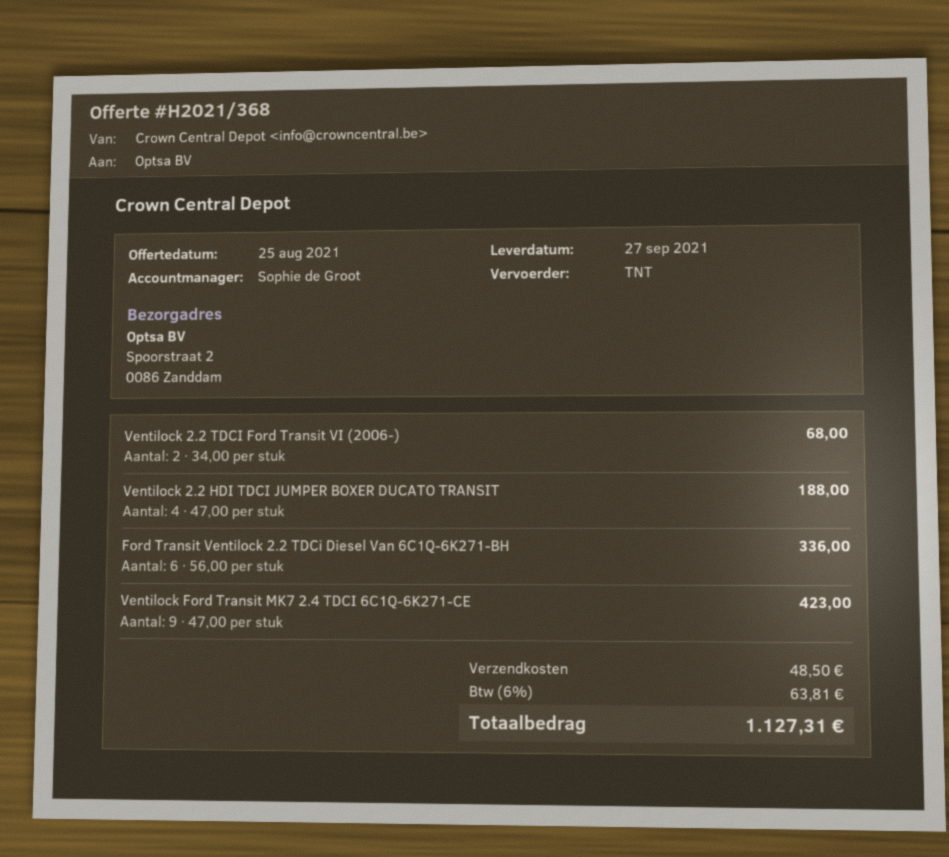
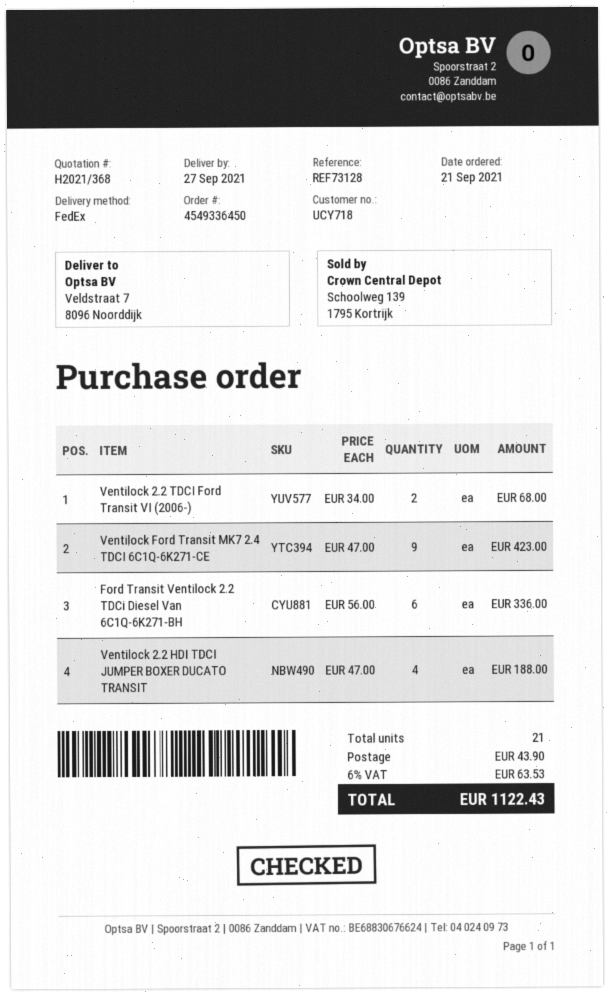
shipping method: TNT -> FedEx
ship to: Spoorstraat 2, 0086 Zanddam -> Veldstraat 7, 8096 Noorddijk
shipping: 48.50 -> 43.90
tax: 6% = 63.81 -> 6% = 63.53
total: 1127.31 -> 1122.43

